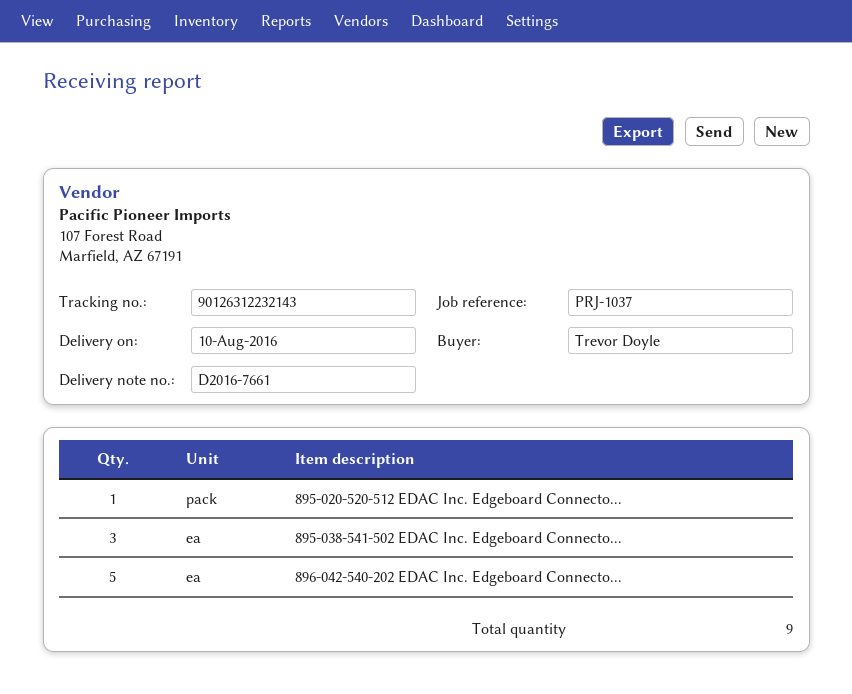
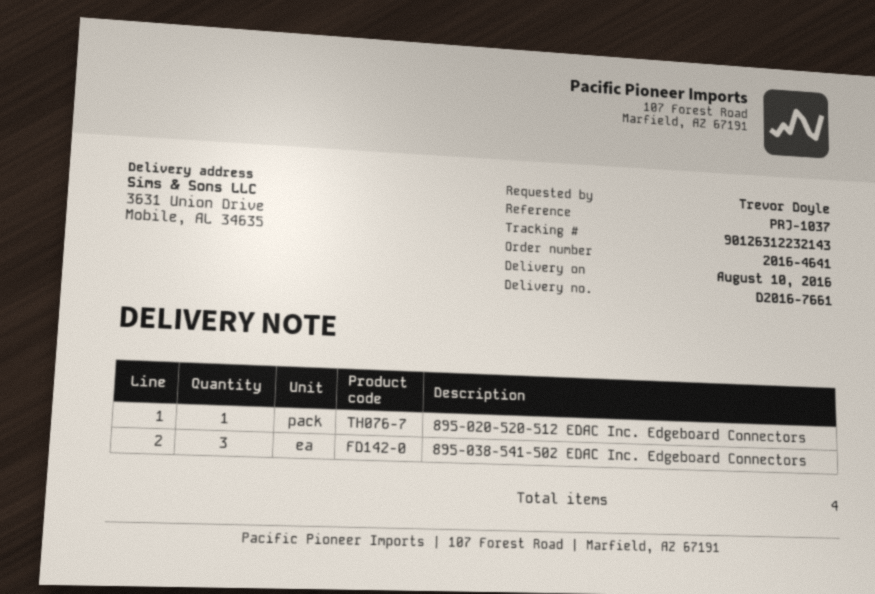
896-042-540-202 EDAC Inc. Edgeboard Connecto...: 5 -> none
total quantity: 9 -> 4

